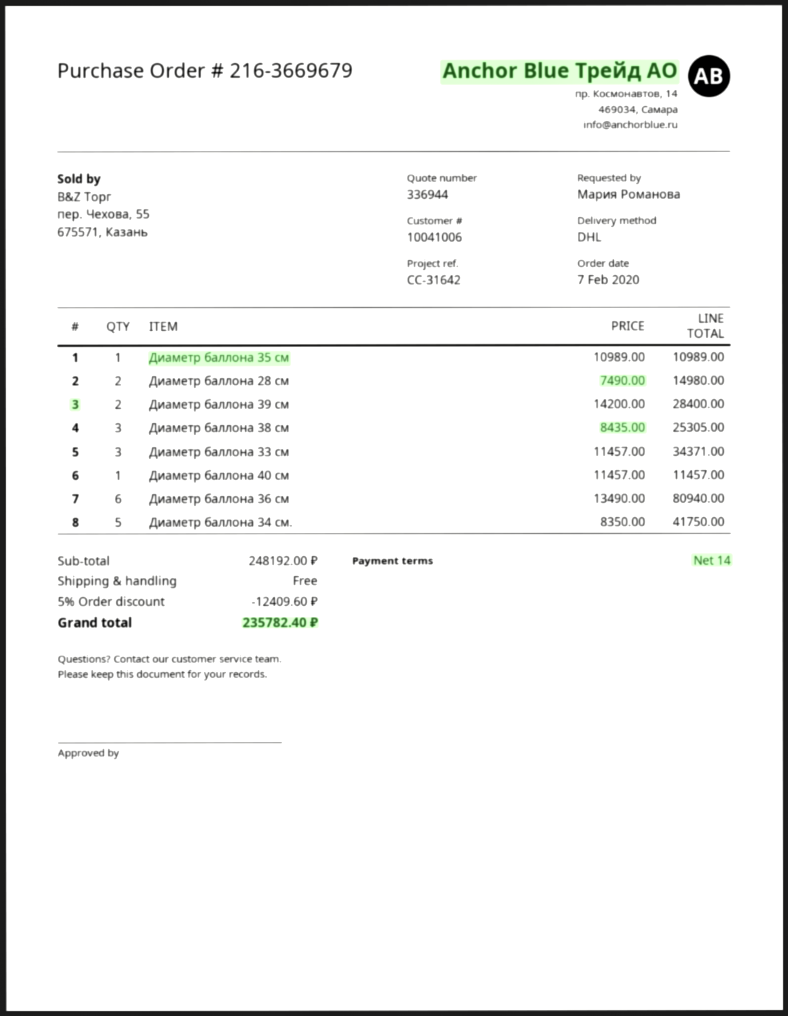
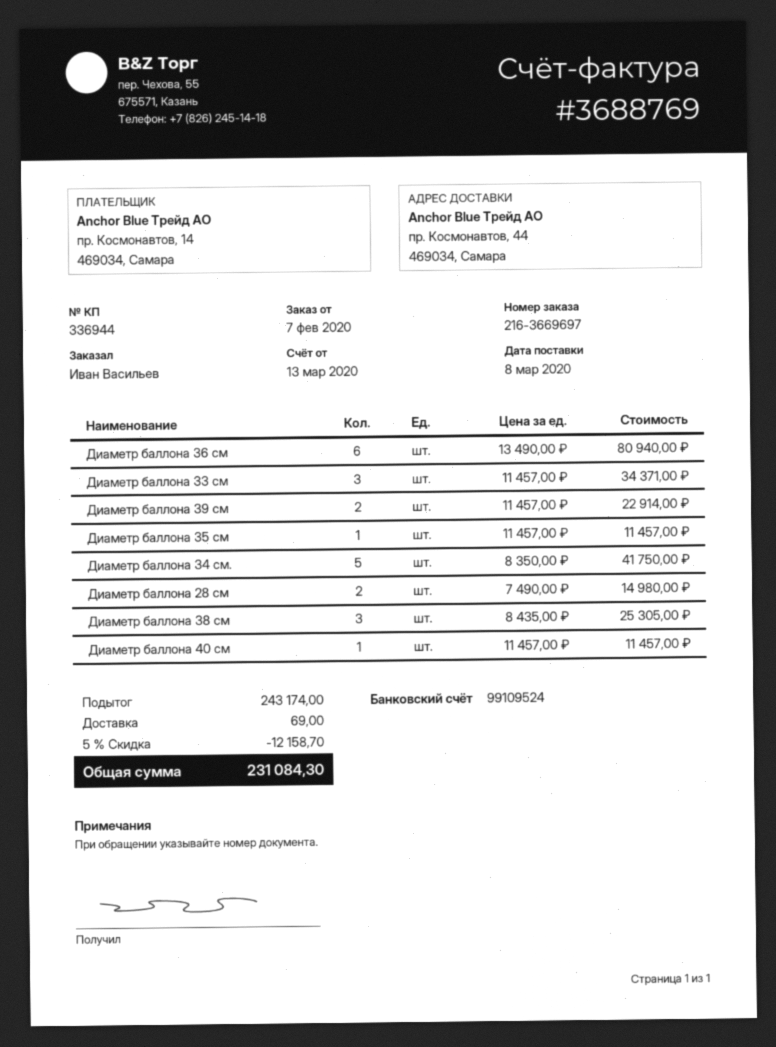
order number: 216-3669679 -> 216-3669697
ordered by: Мария Романова -> Иван Васильев
Диаметр баллона 35 см: 1 x 10989.00 = 10989.00 -> 1 x 11457.00 = 11457.00
Диаметр баллона 39 см: 2 x 14200.00 = 28400.00 -> 2 x 11457.00 = 22914.00
subtotal: 248192.00 -> 243174.00
discount: 5% = 12409.60 -> 5% = 12158.70
shipping: 0.00 -> 69.00
total: 235782.40 -> 231084.30

